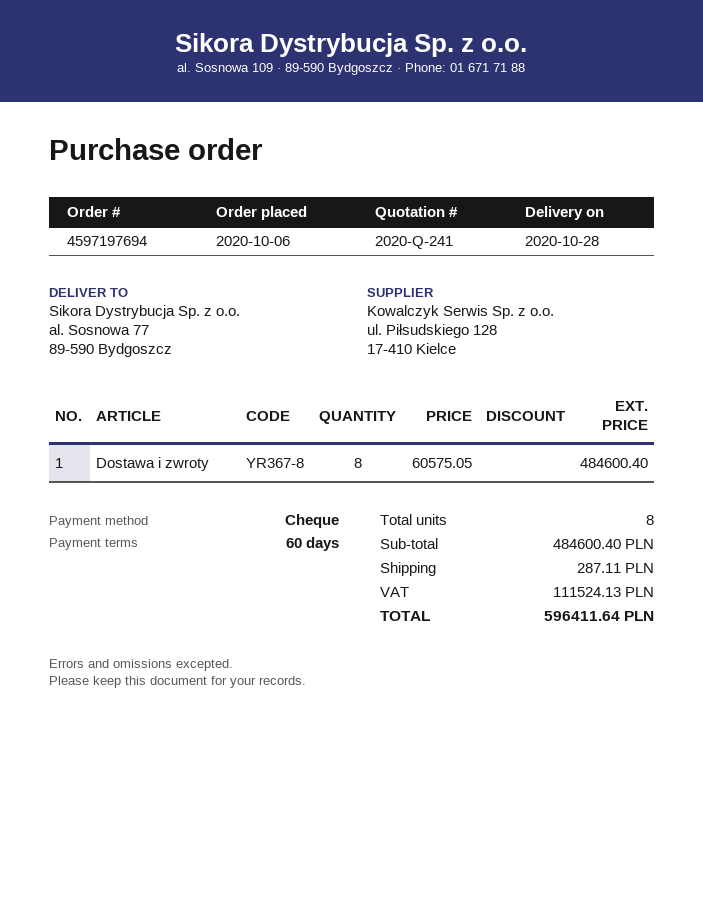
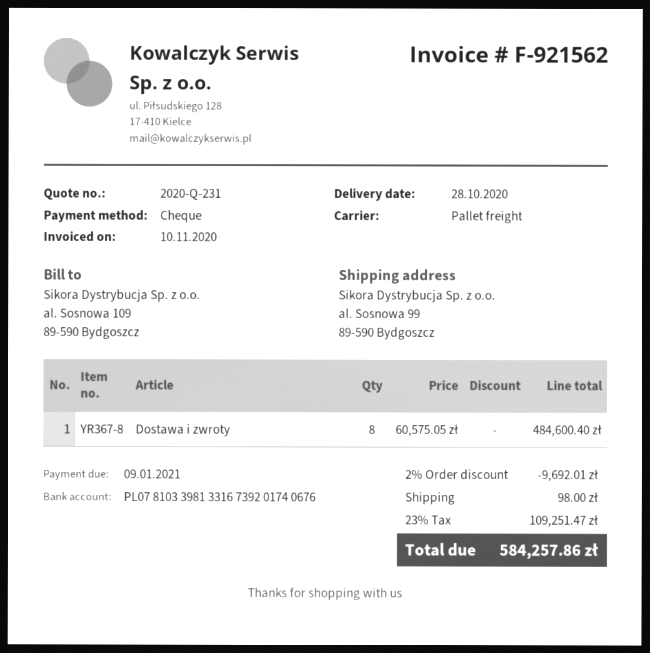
quote number: 2020-Q-241 -> 2020-Q-231
ship to: al. Sosnowa 77, 89-590 Bydgoszcz -> al. Sosnowa 99, 89-590 Bydgoszcz
discount: none -> 2% = 9692.01
shipping: 287.11 -> 98.00
tax: 111524.13 -> 109251.47
total: 596411.64 -> 584257.86

